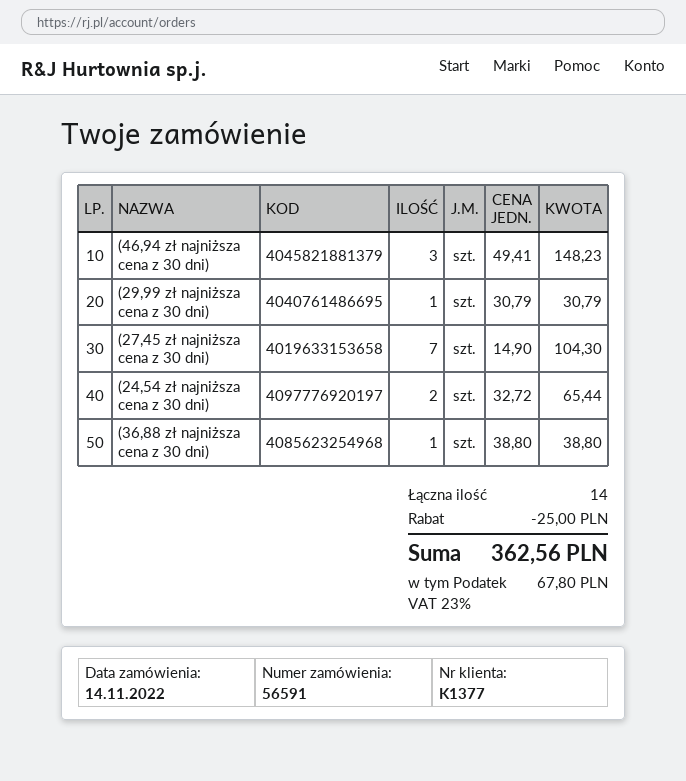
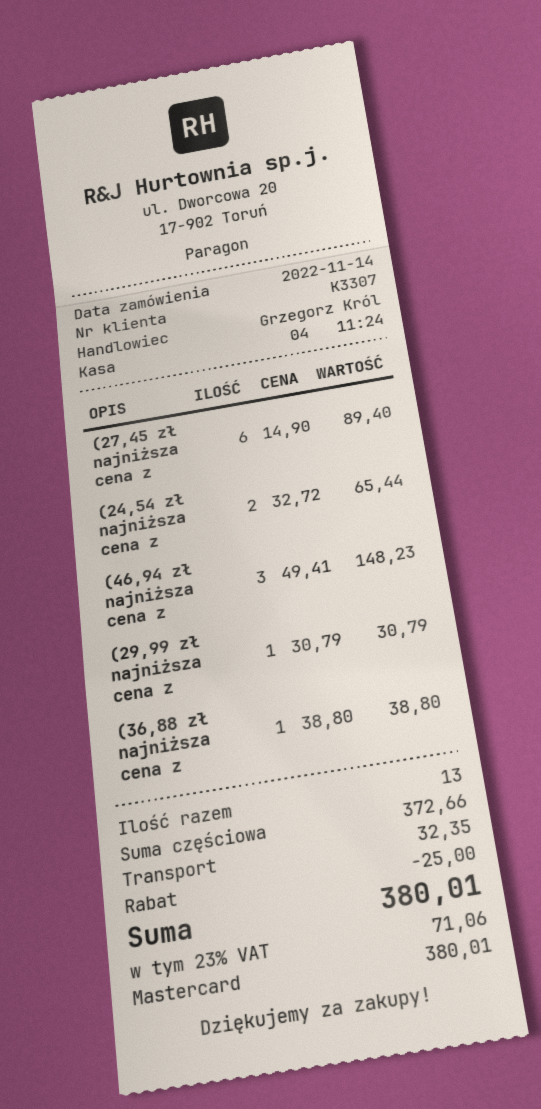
customer number: K1377 -> K3307
(27,45 zł najniższa cena z 30 dni): 7 x 14.90 = 104.30 -> 6 x 14.90 = 89.40
total quantity: 14 -> 13
shipping: none -> 32.35
tax: 23% = 67.80 -> 23% = 71.06
total: 362.56 -> 380.01

